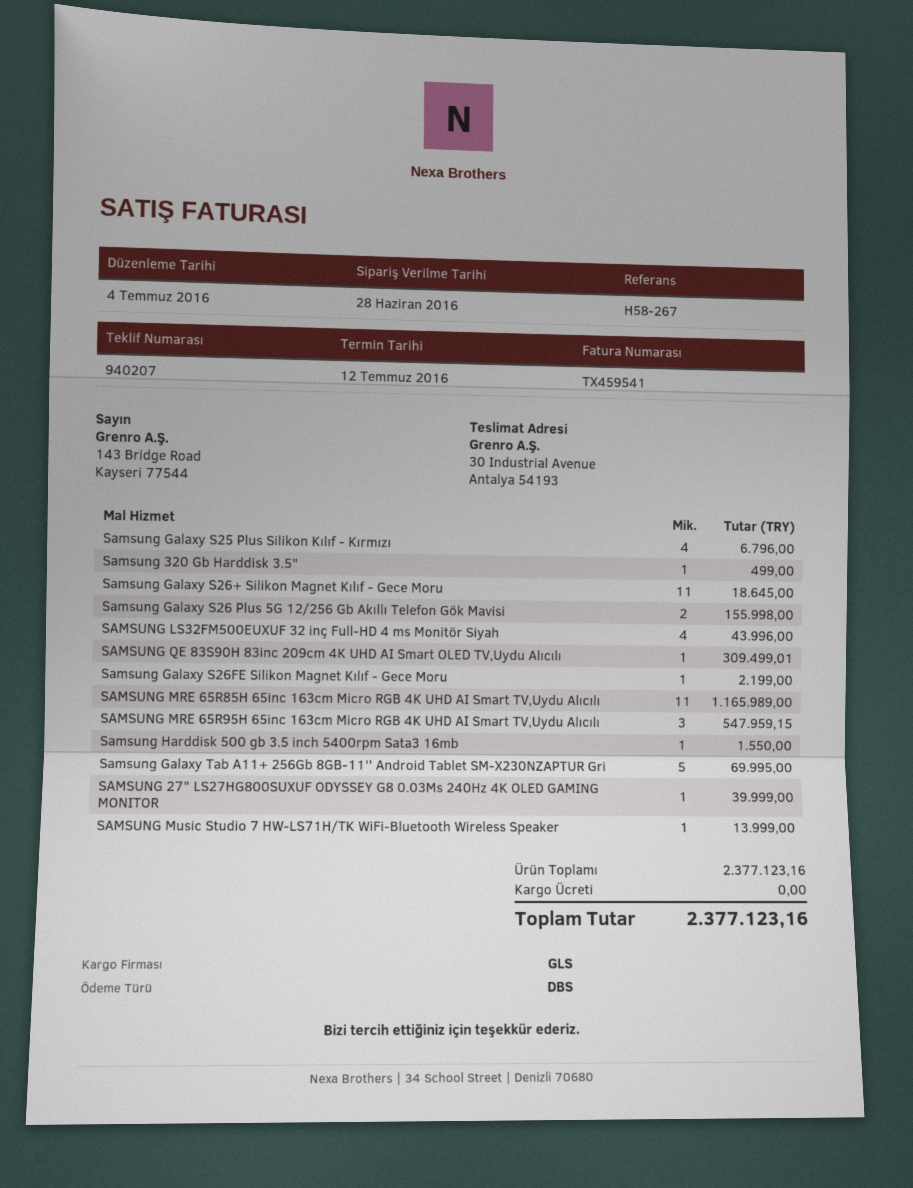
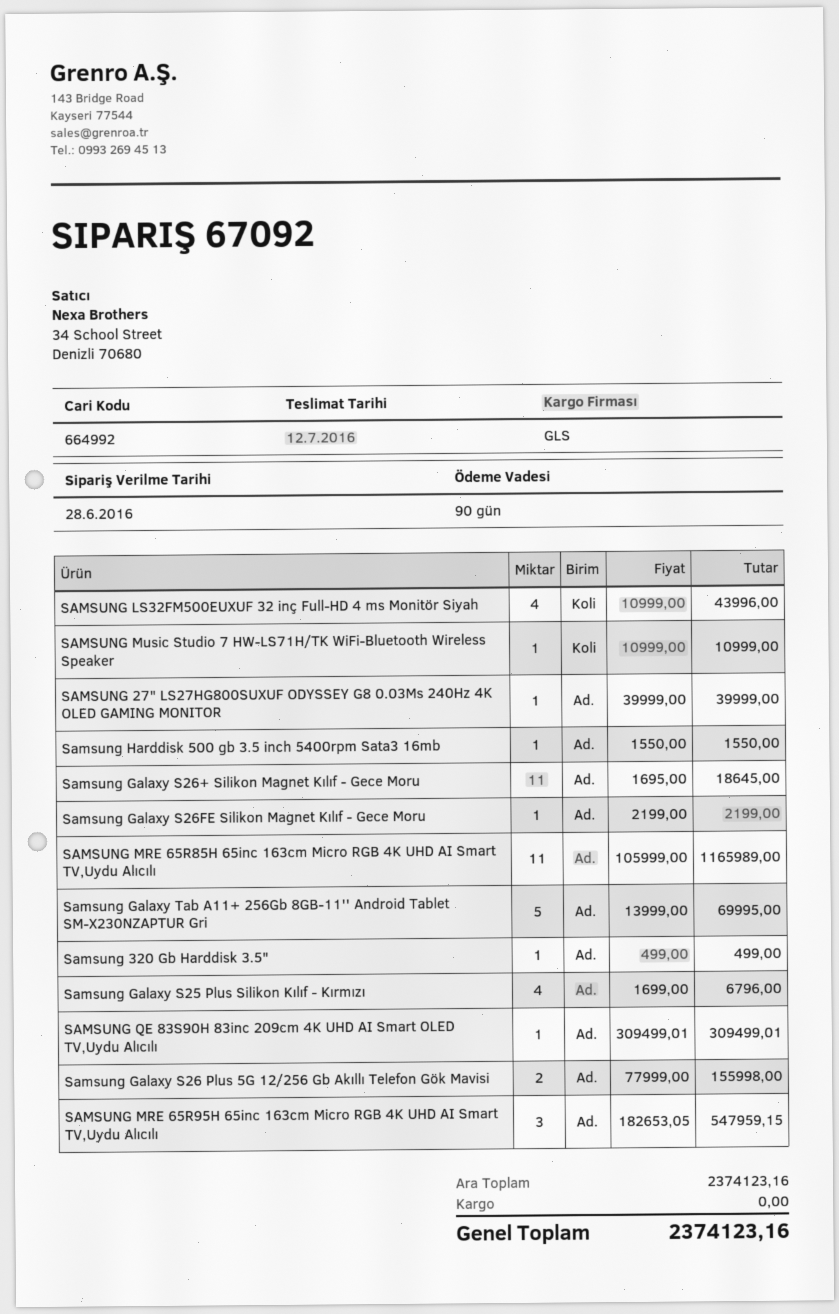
SAMSUNG Music Studio 7 HW-LS71H/TK WiFi-Bluetooth Wireless Speaker: 1 for 13999.00 -> 1 for 10999.00
subtotal: 2377123.16 -> 2374123.16
total: 2377123.16 -> 2374123.16

